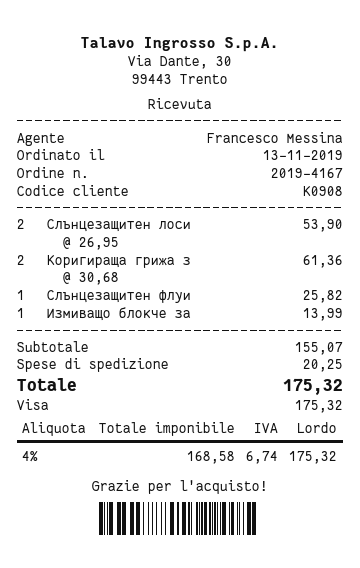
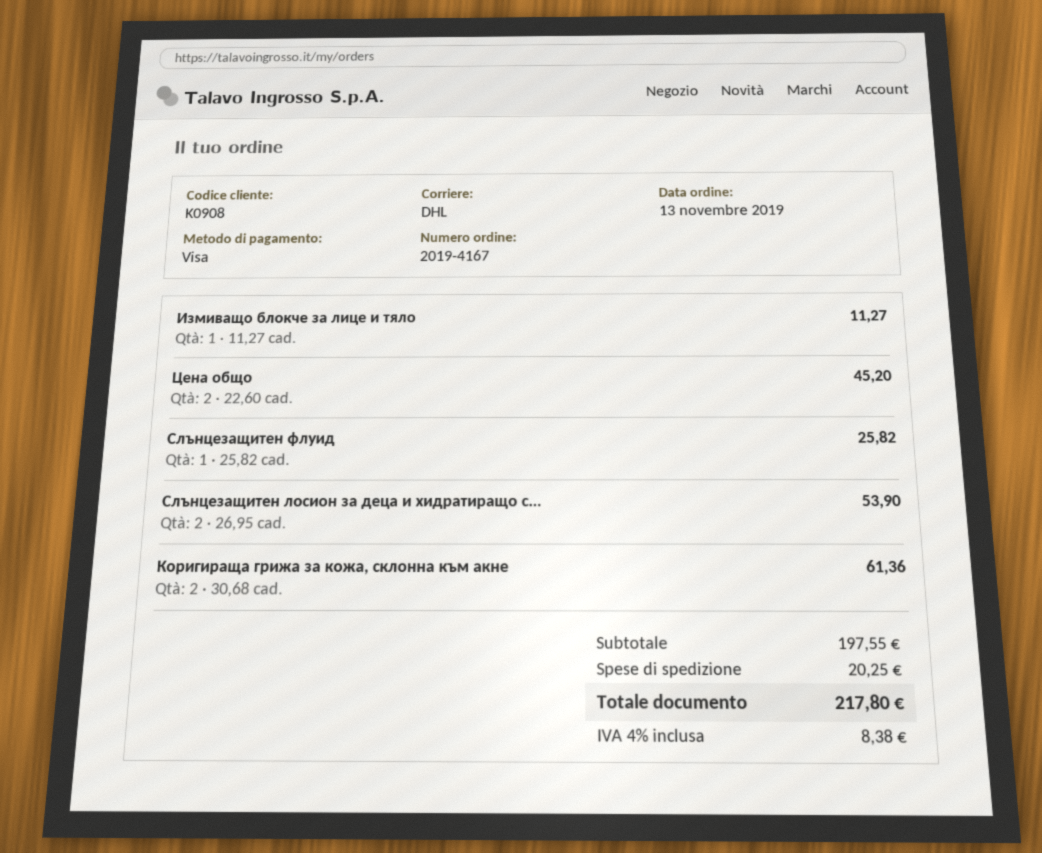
Измиващо блокче за: 1 x 13.99 = 13.99 -> 1 x 11.27 = 11.27
Цена общо: none -> 2 x 22.60 = 45.20
subtotal: 155.07 -> 197.55
tax: 4% = 6.74 -> 4% = 8.38
total: 175.32 -> 217.80

